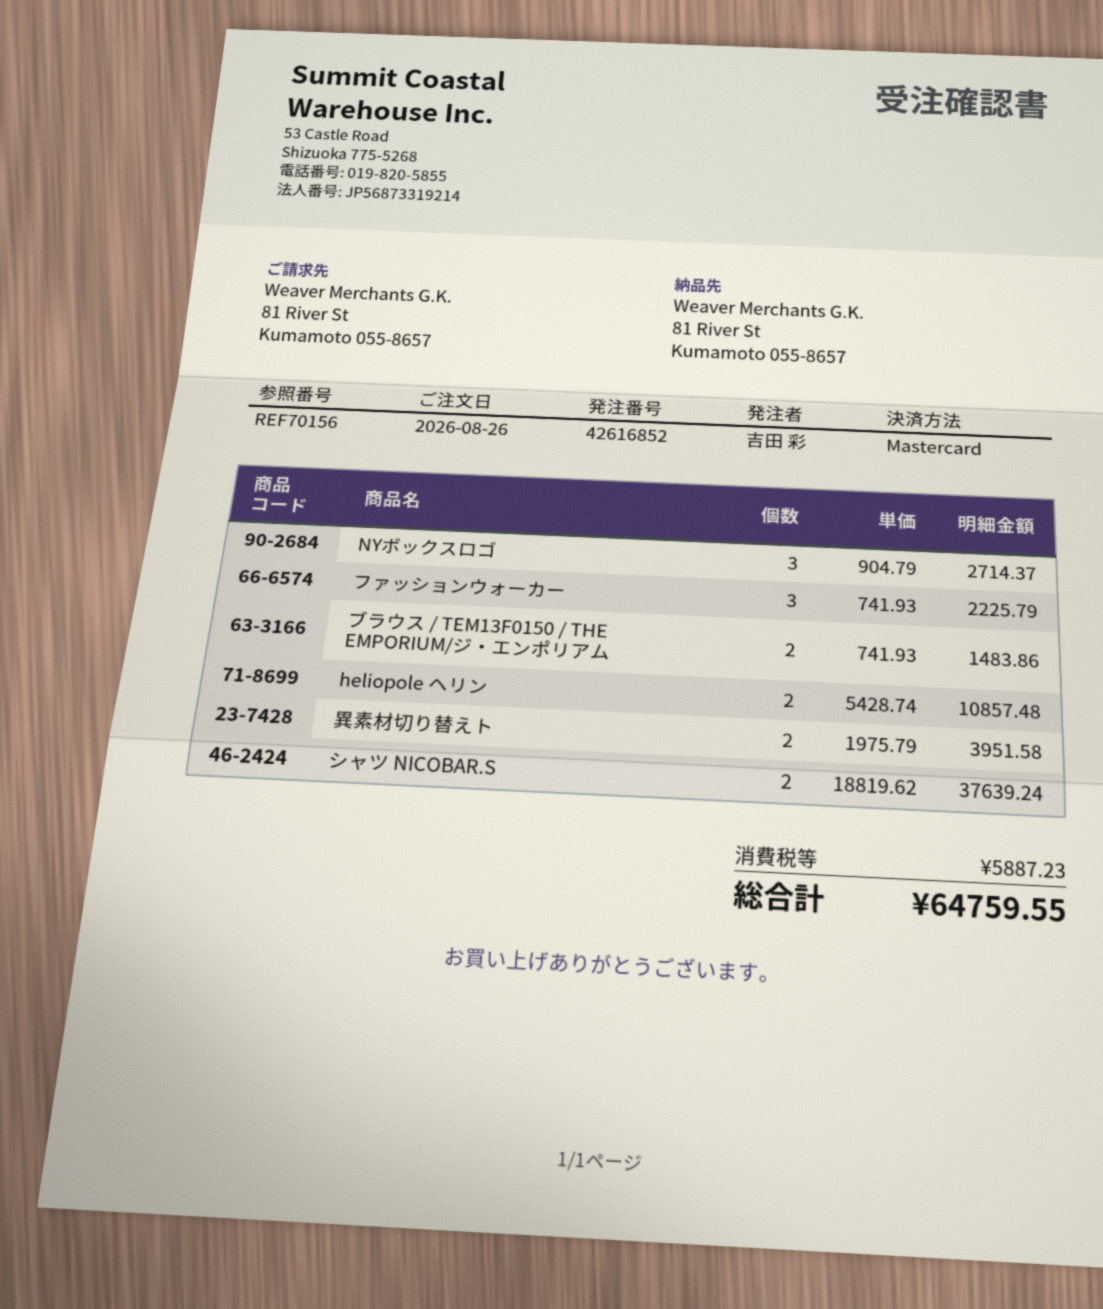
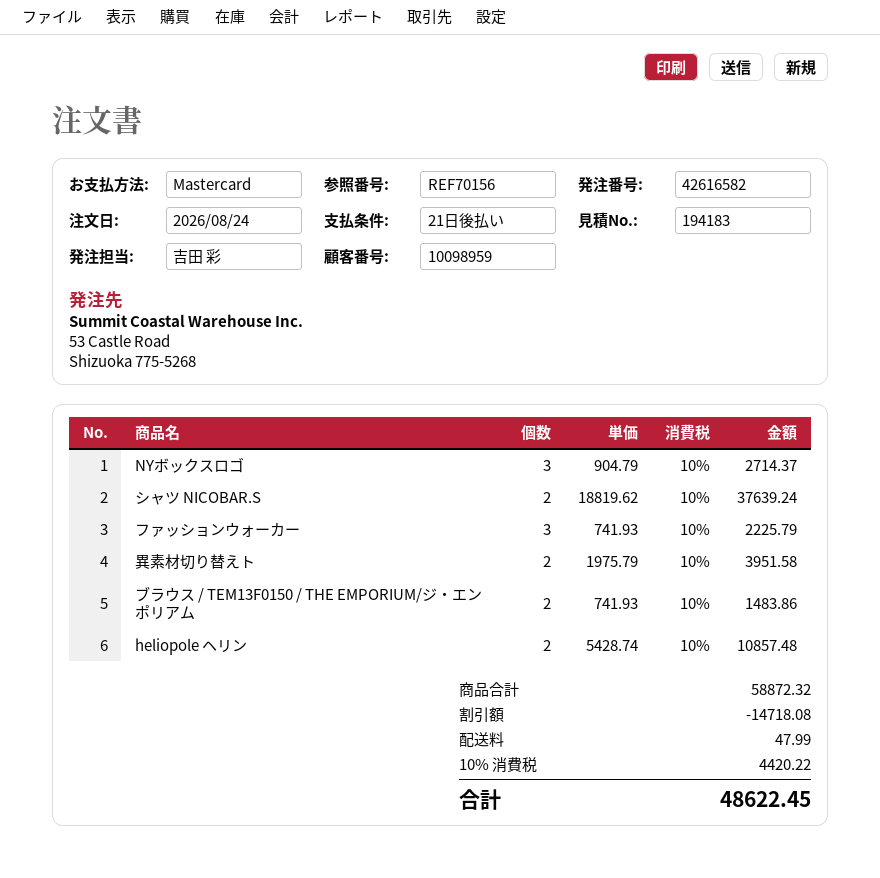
order number: 42616852 -> 42616582
order date: 2026-08-26 -> 2026-08-24
discount: none -> 14718.08
shipping: none -> 47.99
tax: 5887.23 -> 4420.22
total: 64759.55 -> 48622.45

